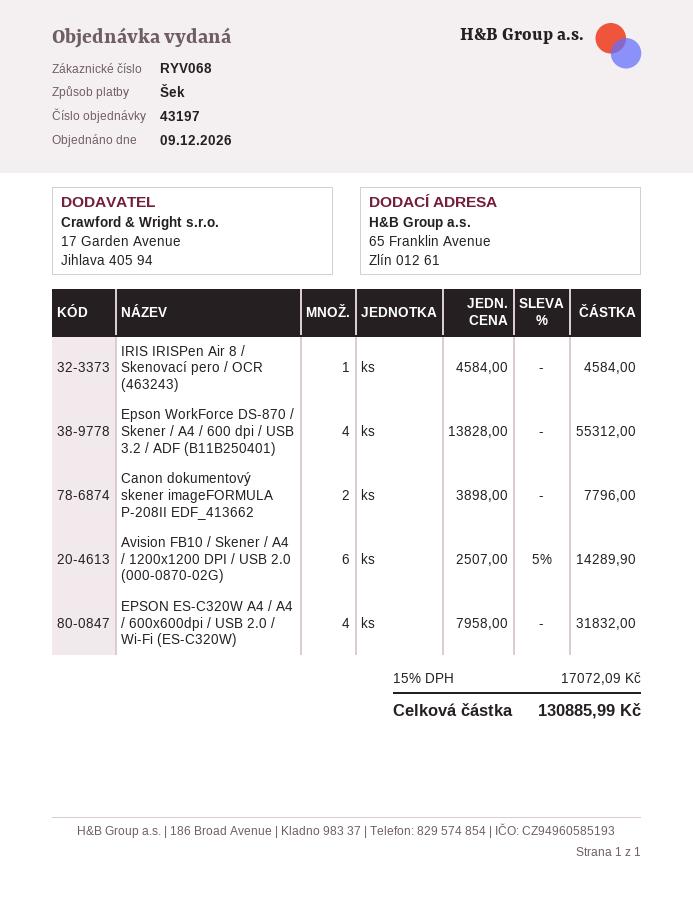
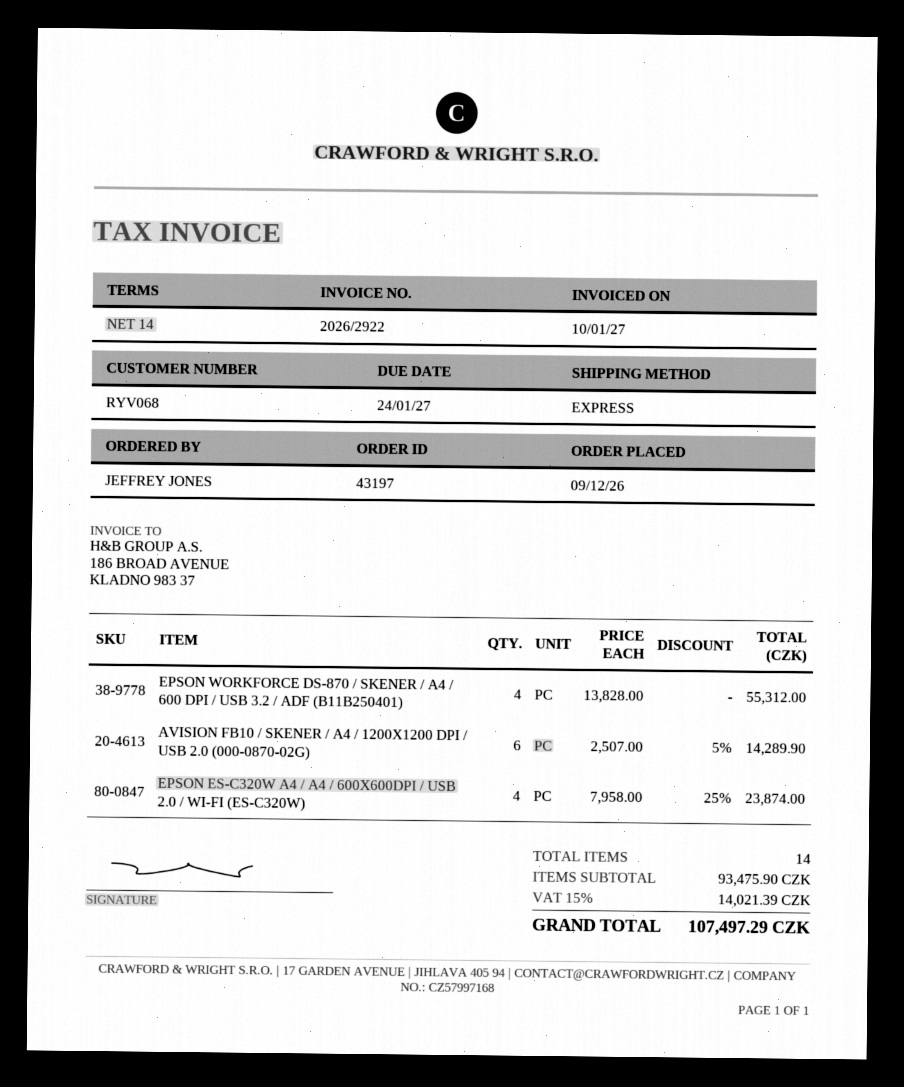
IRIS IRISPen Air 8 / Skenovací pero / OCR (463243): 1 x 4584.00 = 4584.00 -> none
Canon dokumentový skener imageFORMULA P-208II EDF_413662: 2 x 3898.00 = 7796.00 -> none
EPSON ES-C320W A4 / A4 / 600x600dpi / USB 2.0 / Wi-Fi (ES-C320W): 4 x 7958.00 = 31832.00 -> 4 x 7958.00 - 25% = 23874.00
tax: 15% = 17072.09 -> 15% = 14021.39
total: 130885.99 -> 107497.29

